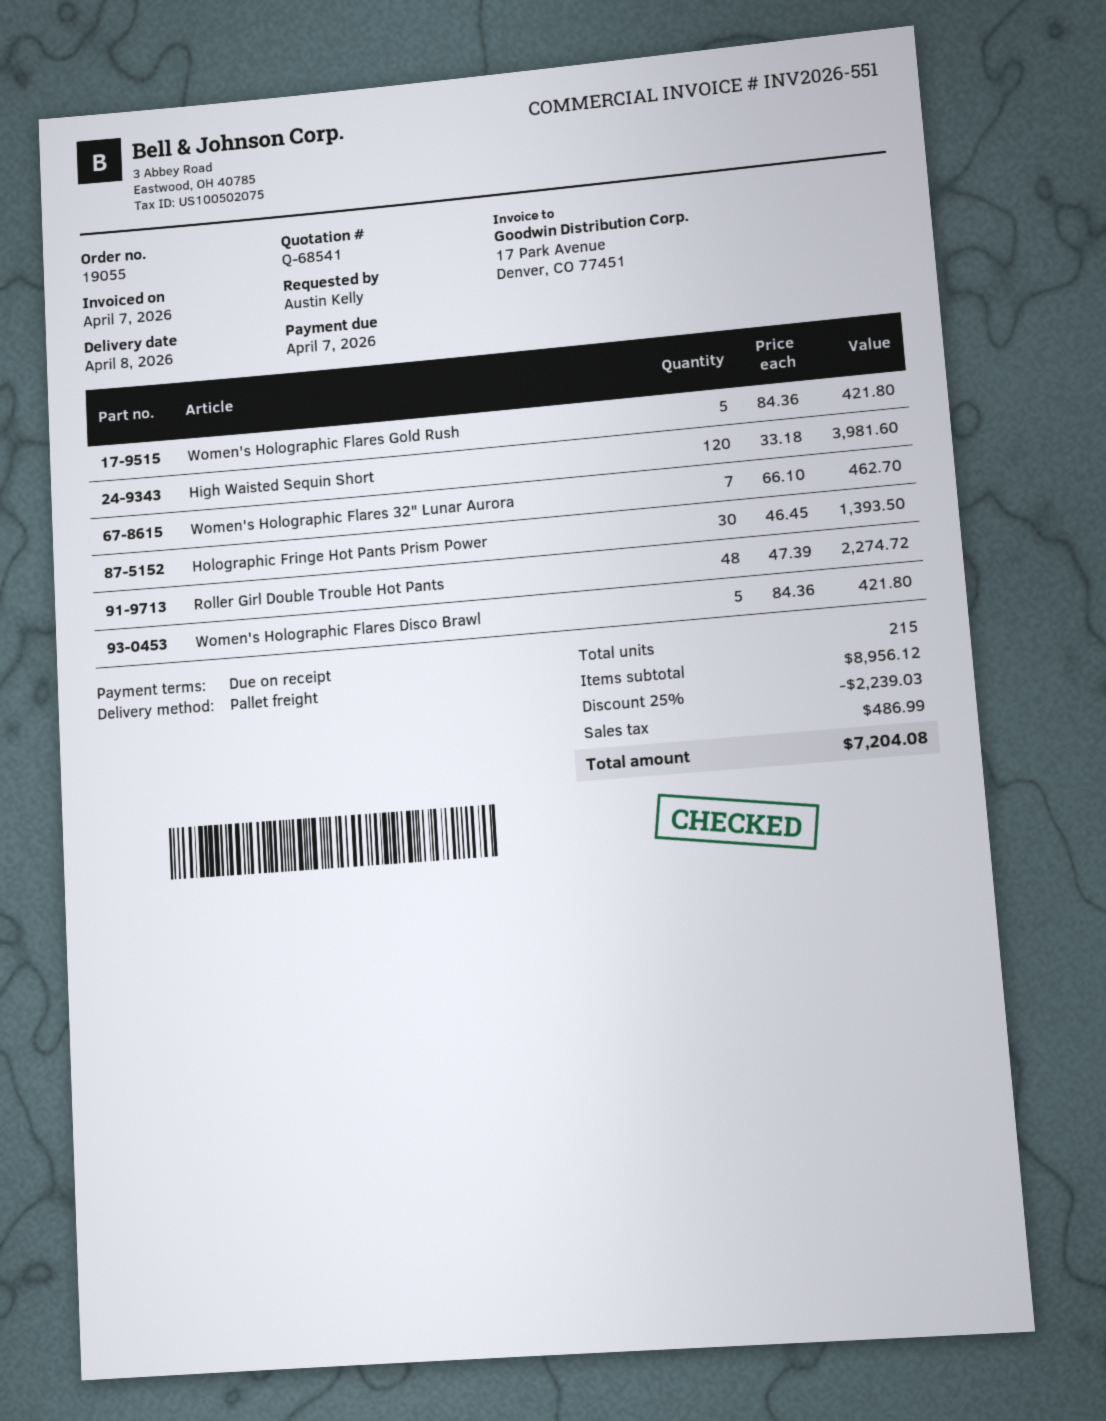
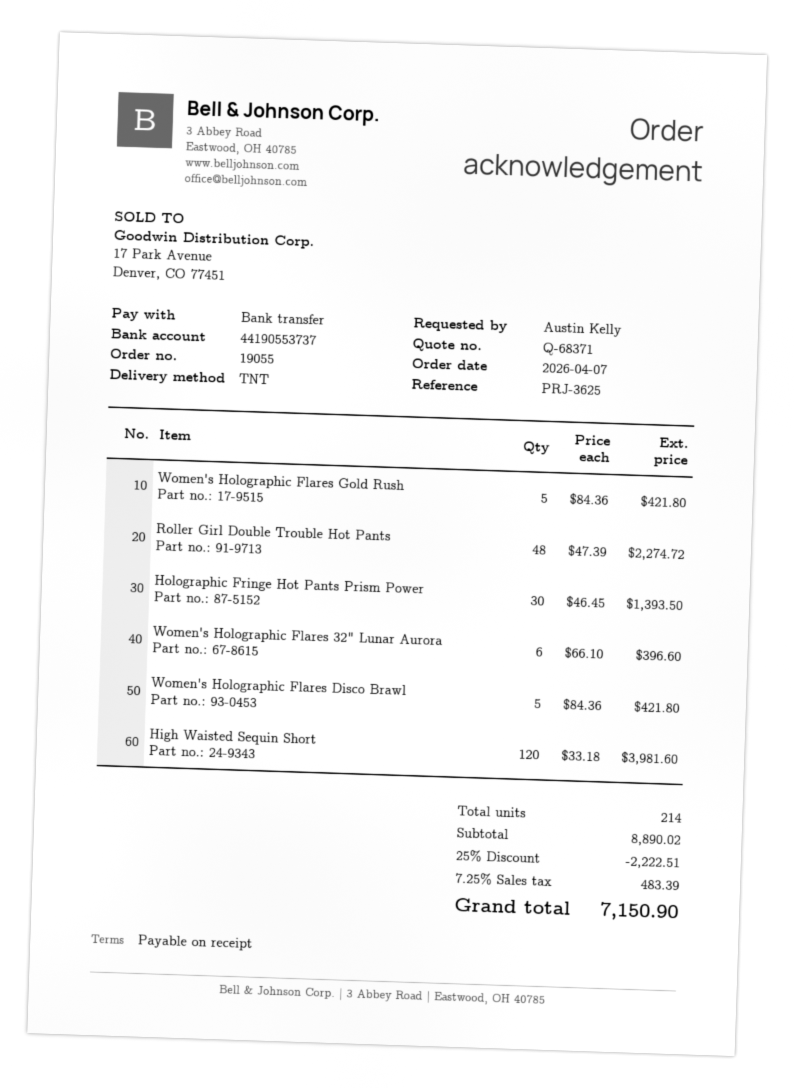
quote number: Q-68541 -> Q-68371
shipping method: pallet freight -> TNT
Women's Holographic Flares 32" Lunar Aurora: 7 x 66.10 = 462.70 -> 6 x 66.10 = 396.60
total quantity: 215 -> 214
subtotal: 8956.12 -> 8890.02
discount: 25% = 2239.03 -> 25% = 2222.51
tax: 486.99 -> 483.39
total: 7204.08 -> 7150.90

